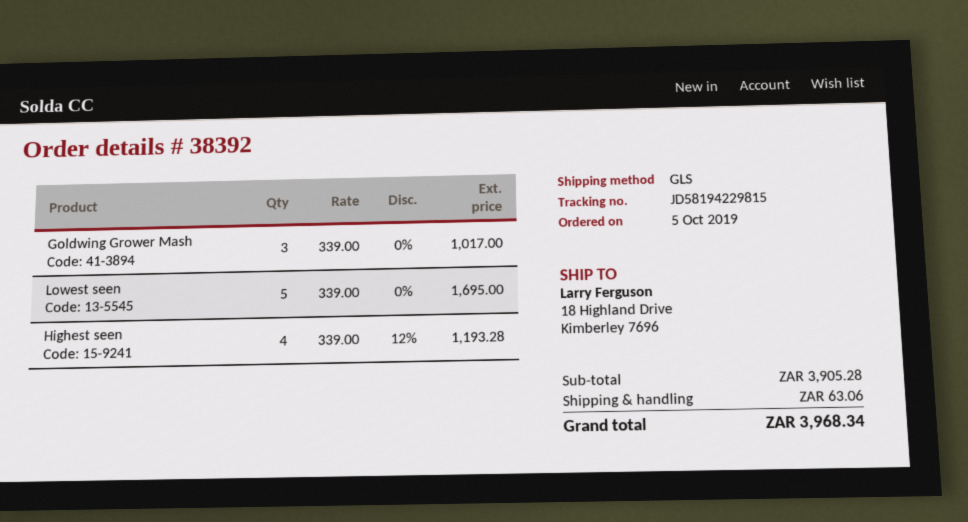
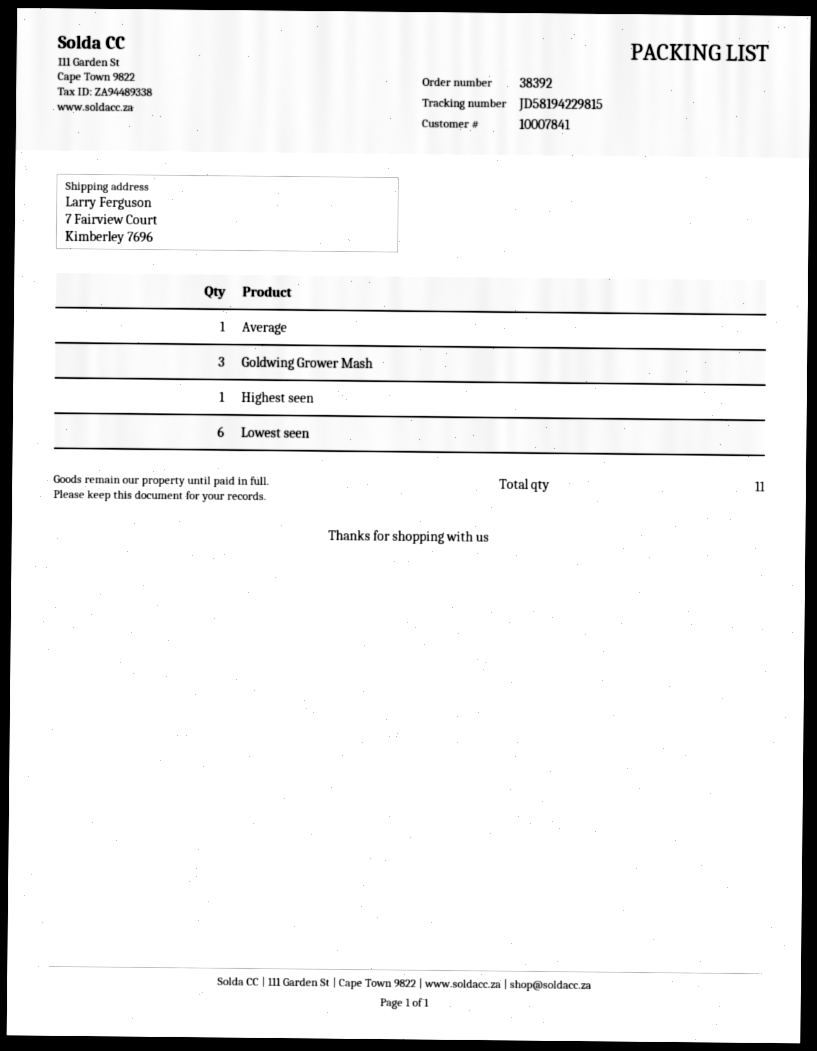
ship to: 18 Highland Drive, Kimberley 7696 -> 7 Fairview Court, Kimberley 7696
Lowest seen: 5 -> 6
Highest seen: 4 -> 1
Average: none -> 1

